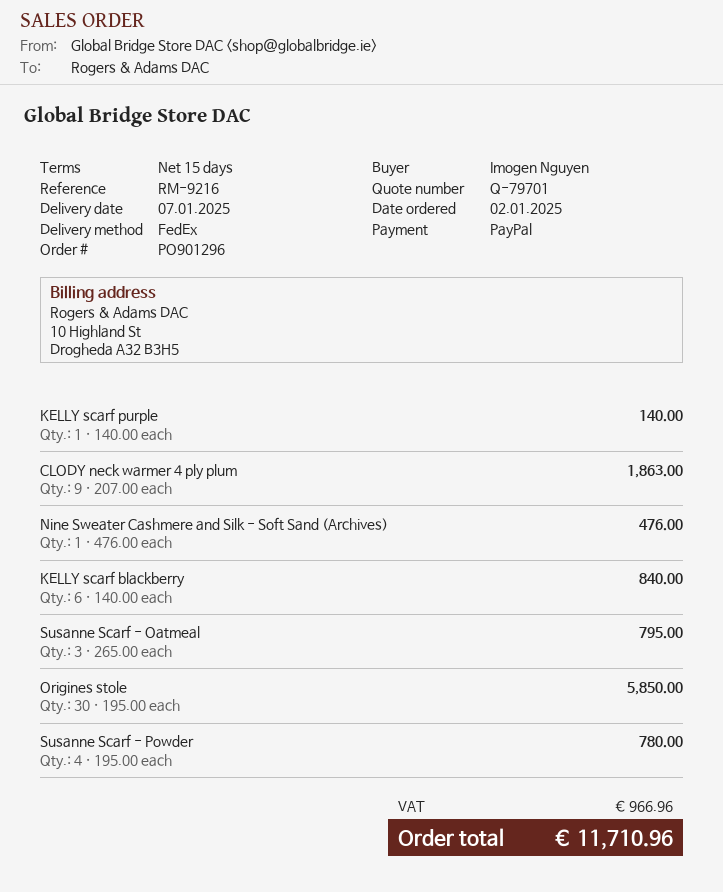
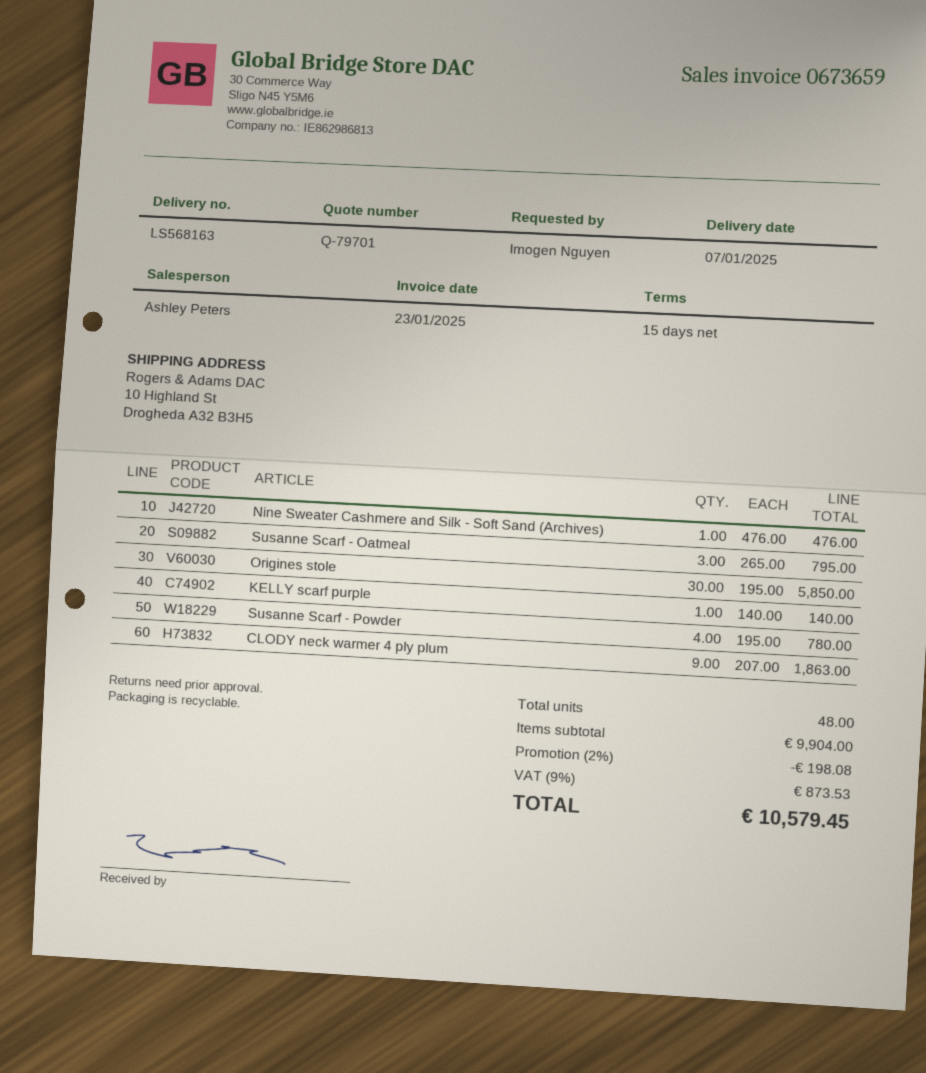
KELLY scarf blackberry: 6 x 140.00 = 840.00 -> none
discount: none -> 2% = 198.08
tax: 966.96 -> 873.53
total: 11710.96 -> 10579.45

